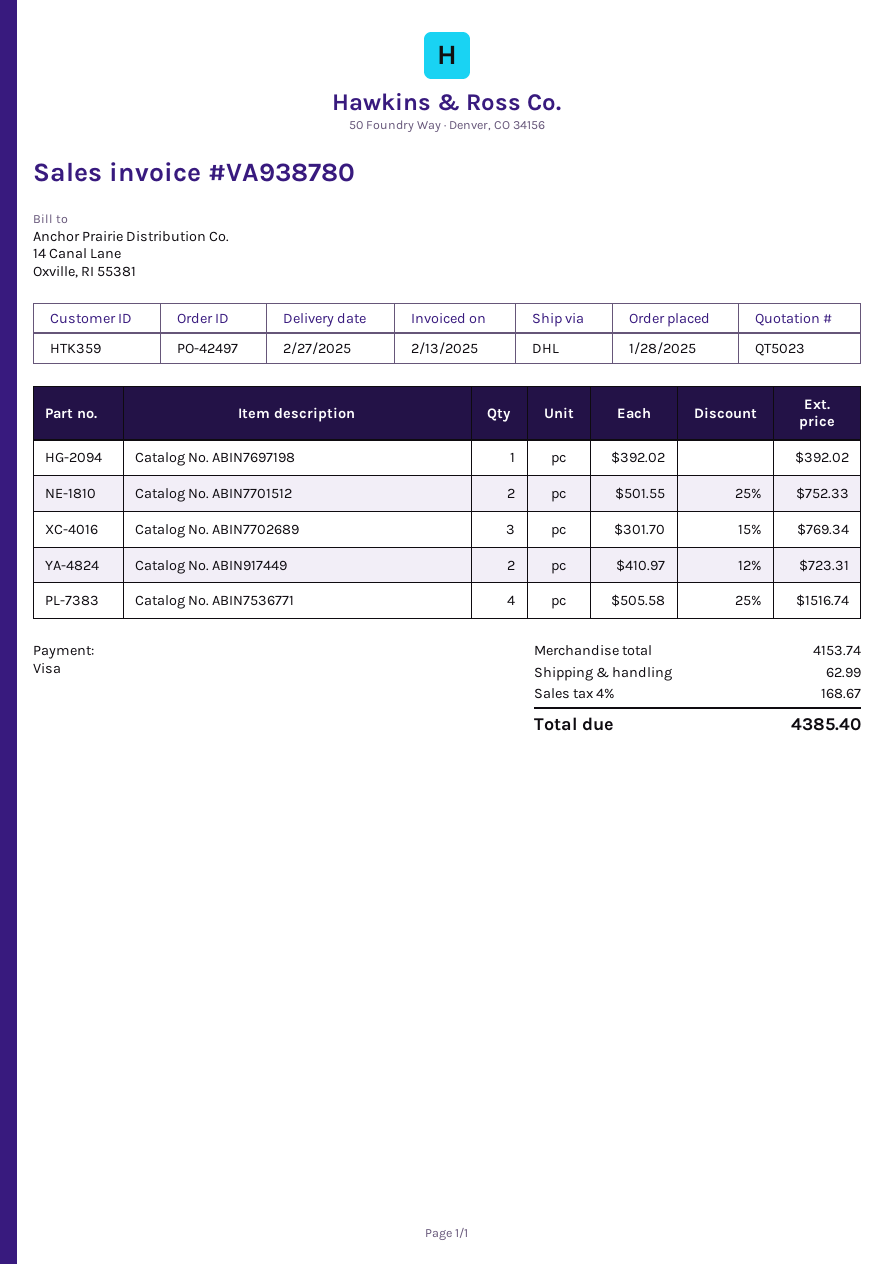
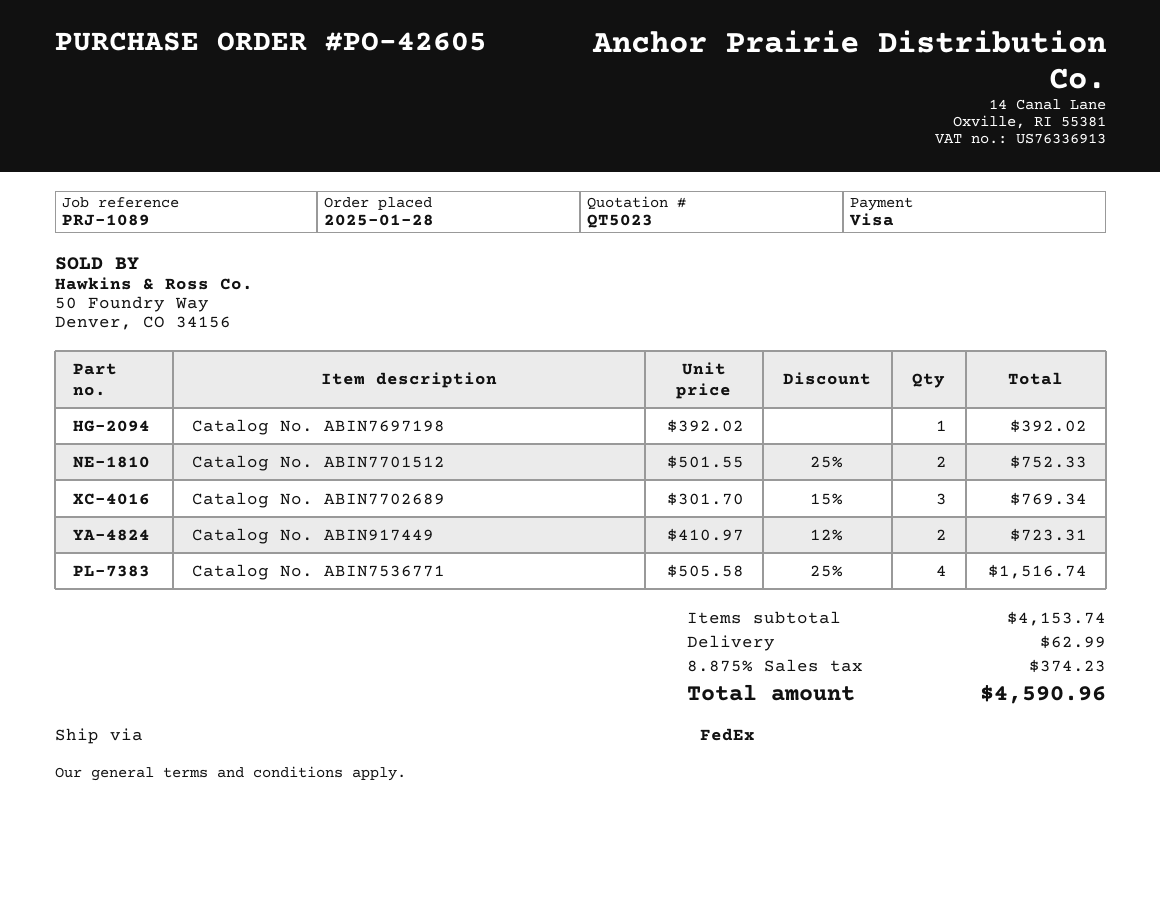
order number: PO-42497 -> PO-42605
shipping method: DHL -> FedEx
tax: 4% = 168.67 -> 8.875% = 374.23
total: 4385.40 -> 4590.96

